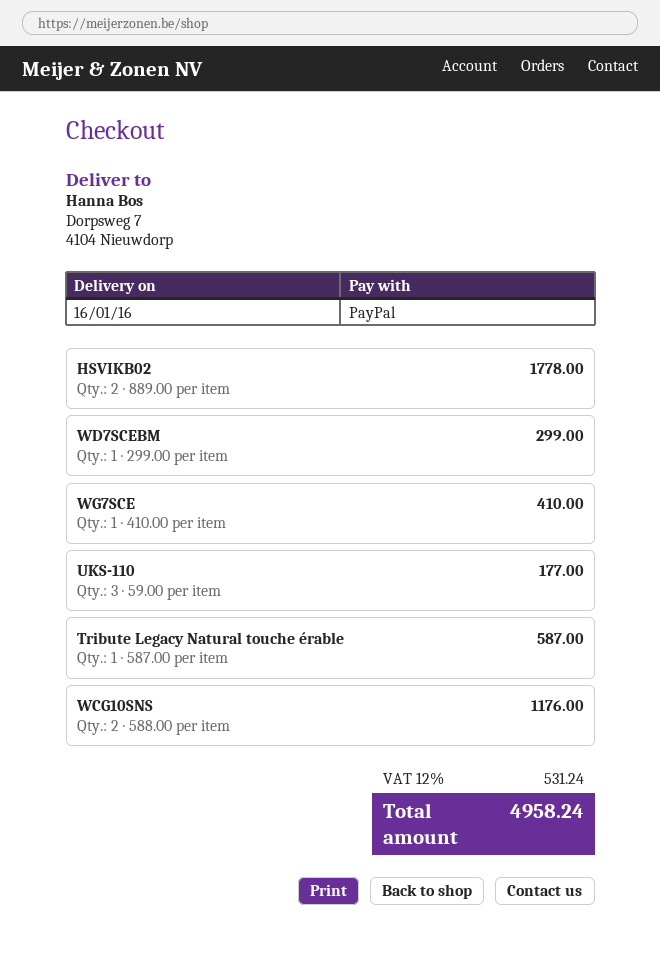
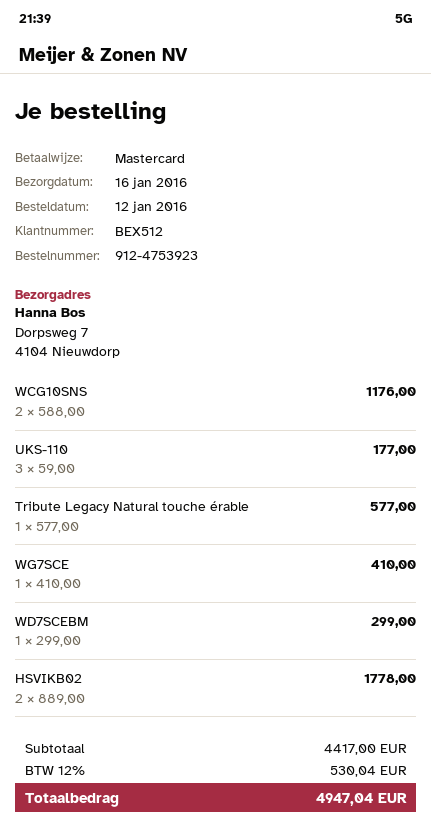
payment method: PayPal -> Mastercard
Tribute Legacy Natural touche érable: 1 x 587.00 = 587.00 -> 1 x 577.00 = 577.00
tax: 12% = 531.24 -> 12% = 530.04
total: 4958.24 -> 4947.04

